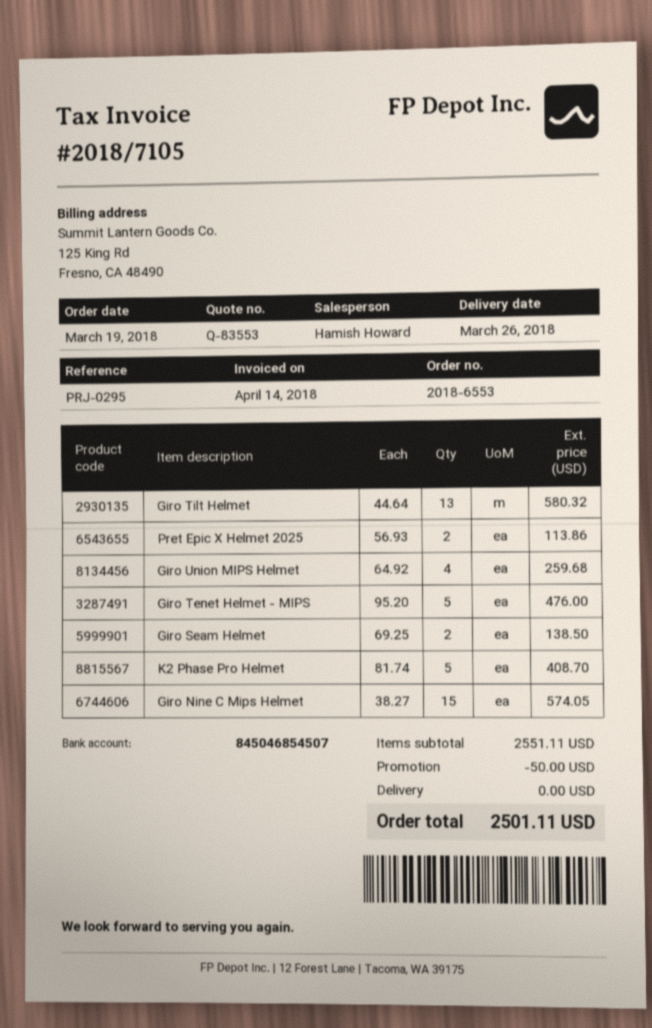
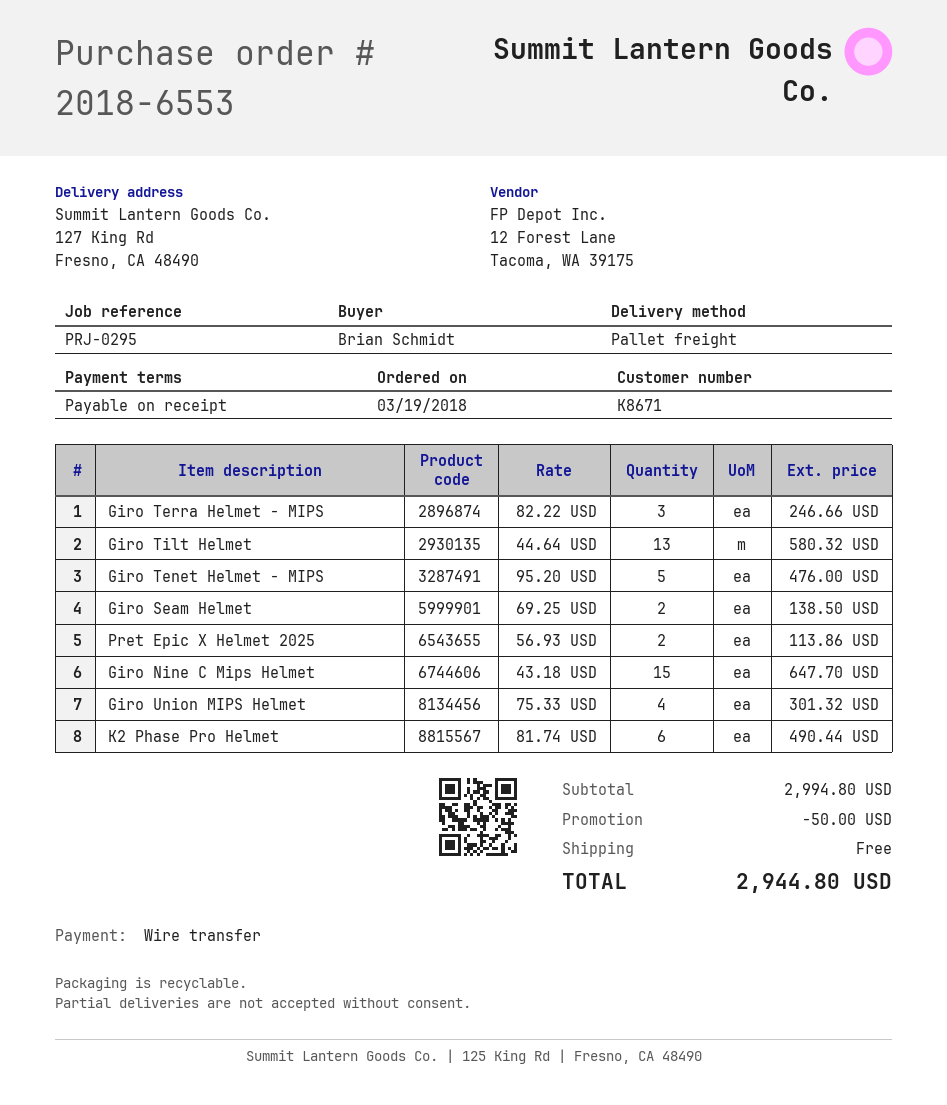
Giro Union MIPS Helmet: 4 x 64.92 = 259.68 -> 4 x 75.33 = 301.32
K2 Phase Pro Helmet: 5 x 81.74 = 408.70 -> 6 x 81.74 = 490.44
Giro Nine C Mips Helmet: 15 x 38.27 = 574.05 -> 15 x 43.18 = 647.70
Giro Terra Helmet - MIPS: none -> 3 x 82.22 = 246.66
subtotal: 2551.11 -> 2994.80
total: 2501.11 -> 2944.80

